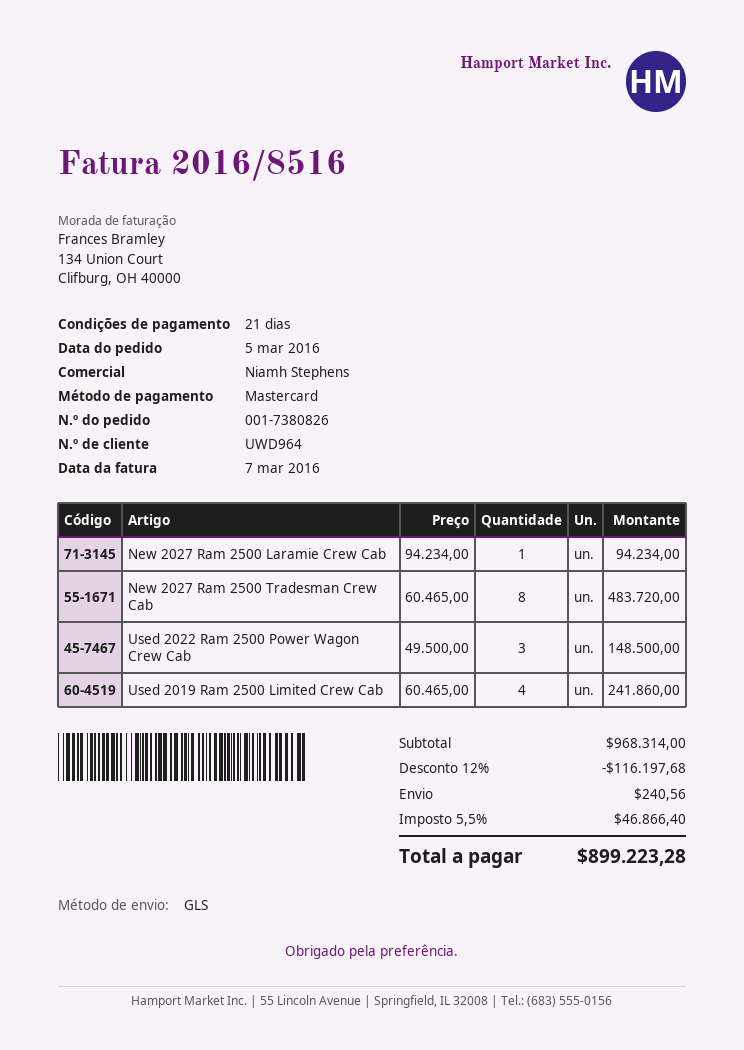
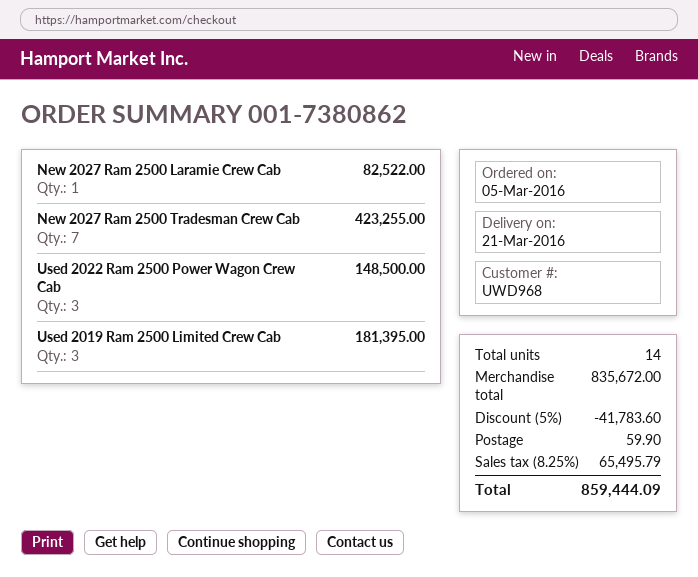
order number: 001-7380826 -> 001-7380862
customer number: UWD964 -> UWD968
New 2027 Ram 2500 Laramie Crew Cab: 1 for 94234.00 -> 1 for 82522.00
New 2027 Ram 2500 Tradesman Crew Cab: 8 for 483720.00 -> 7 for 423255.00
Used 2019 Ram 2500 Limited Crew Cab: 4 for 241860.00 -> 3 for 181395.00
subtotal: 968314.00 -> 835672.00
discount: 12% = 116197.68 -> 5% = 41783.60
shipping: 240.56 -> 59.90
tax: 5.5% = 46866.40 -> 8.25% = 65495.79
total: 899223.28 -> 859444.09

